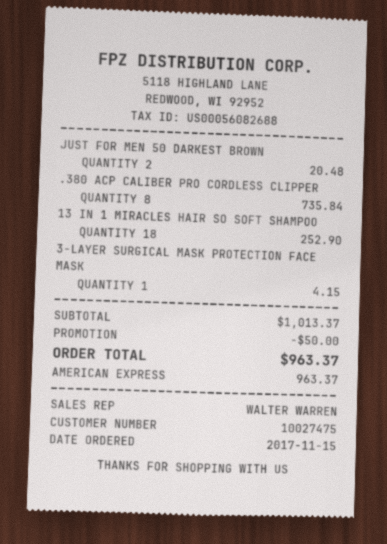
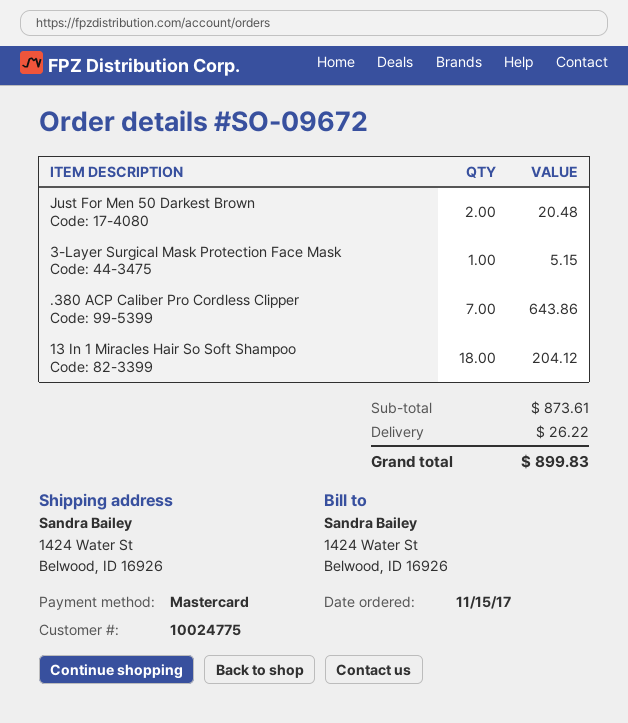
customer number: 10027475 -> 10024775
payment method: American Express -> Mastercard
.380 ACP CALIBER PRO CORDLESS CLIPPER: 8 for 735.84 -> 7 for 643.86
13 IN 1 MIRACLES HAIR SO SOFT SHAMPOO: 18 for 252.90 -> 18 for 204.12
3-LAYER SURGICAL MASK PROTECTION FACE MASK: 1 for 4.15 -> 1 for 5.15
subtotal: 1013.37 -> 873.61
discount: 50.00 -> none
shipping: none -> 26.22
total: 963.37 -> 899.83

